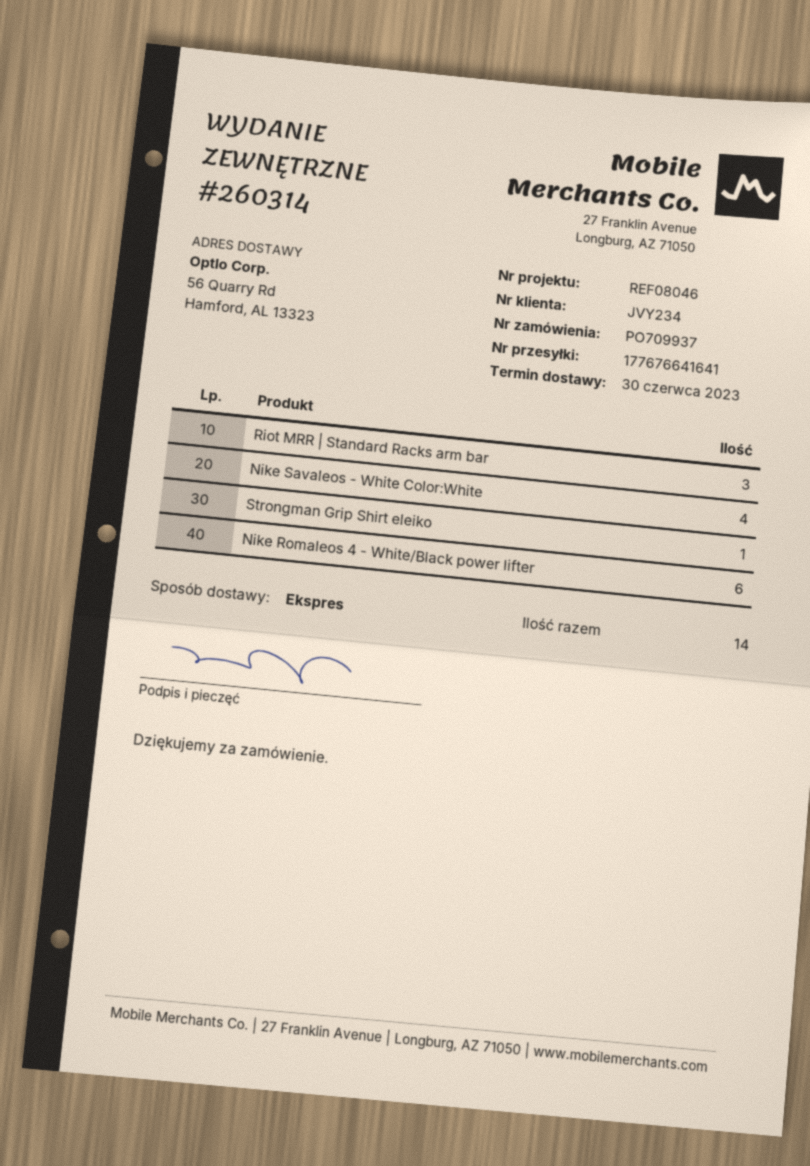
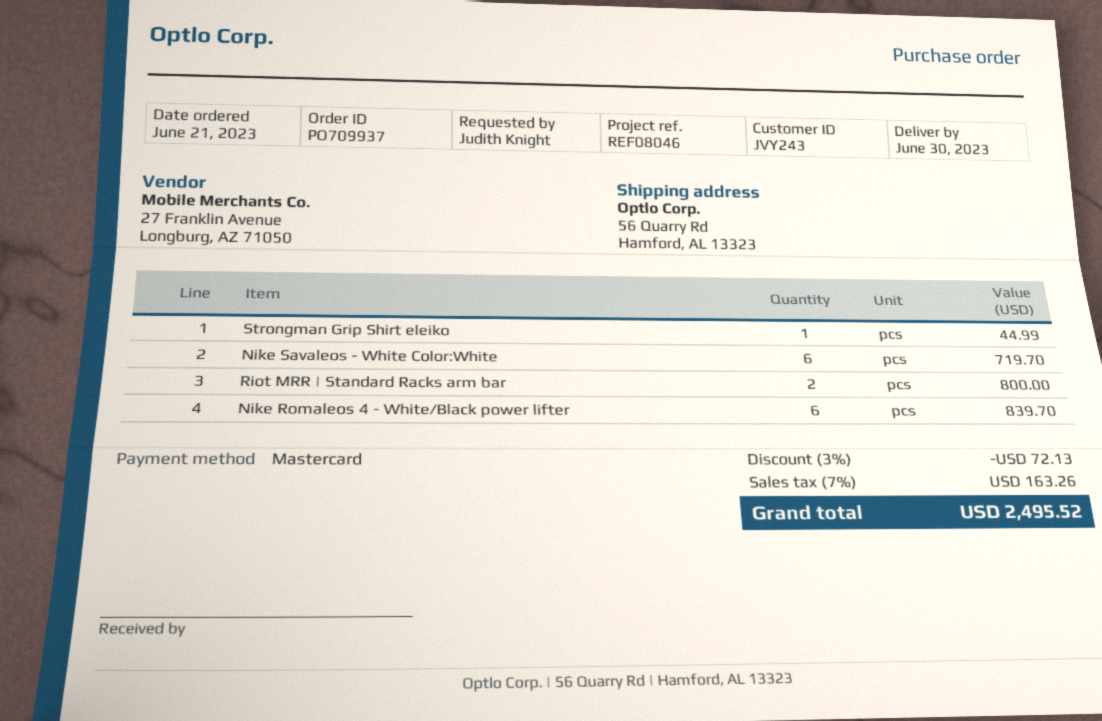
customer number: JVY234 -> JVY243
Riot MRR | Standard Racks arm bar: 3 -> 2
Nike Savaleos - White Color:White: 4 -> 6

